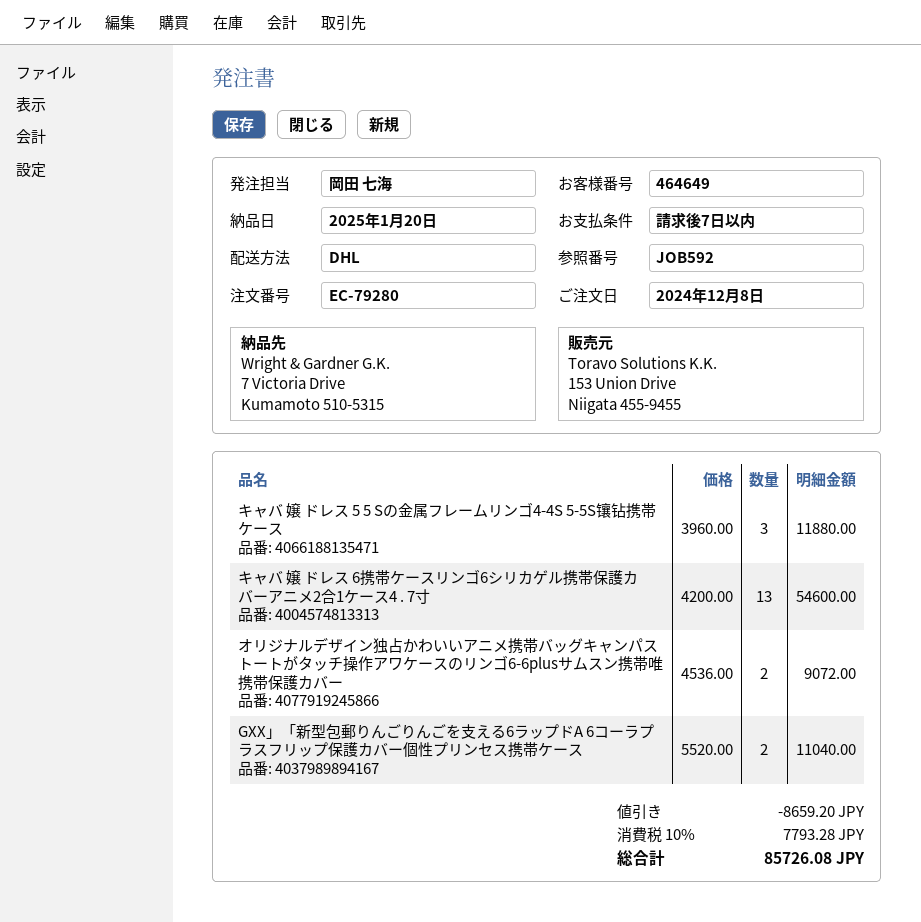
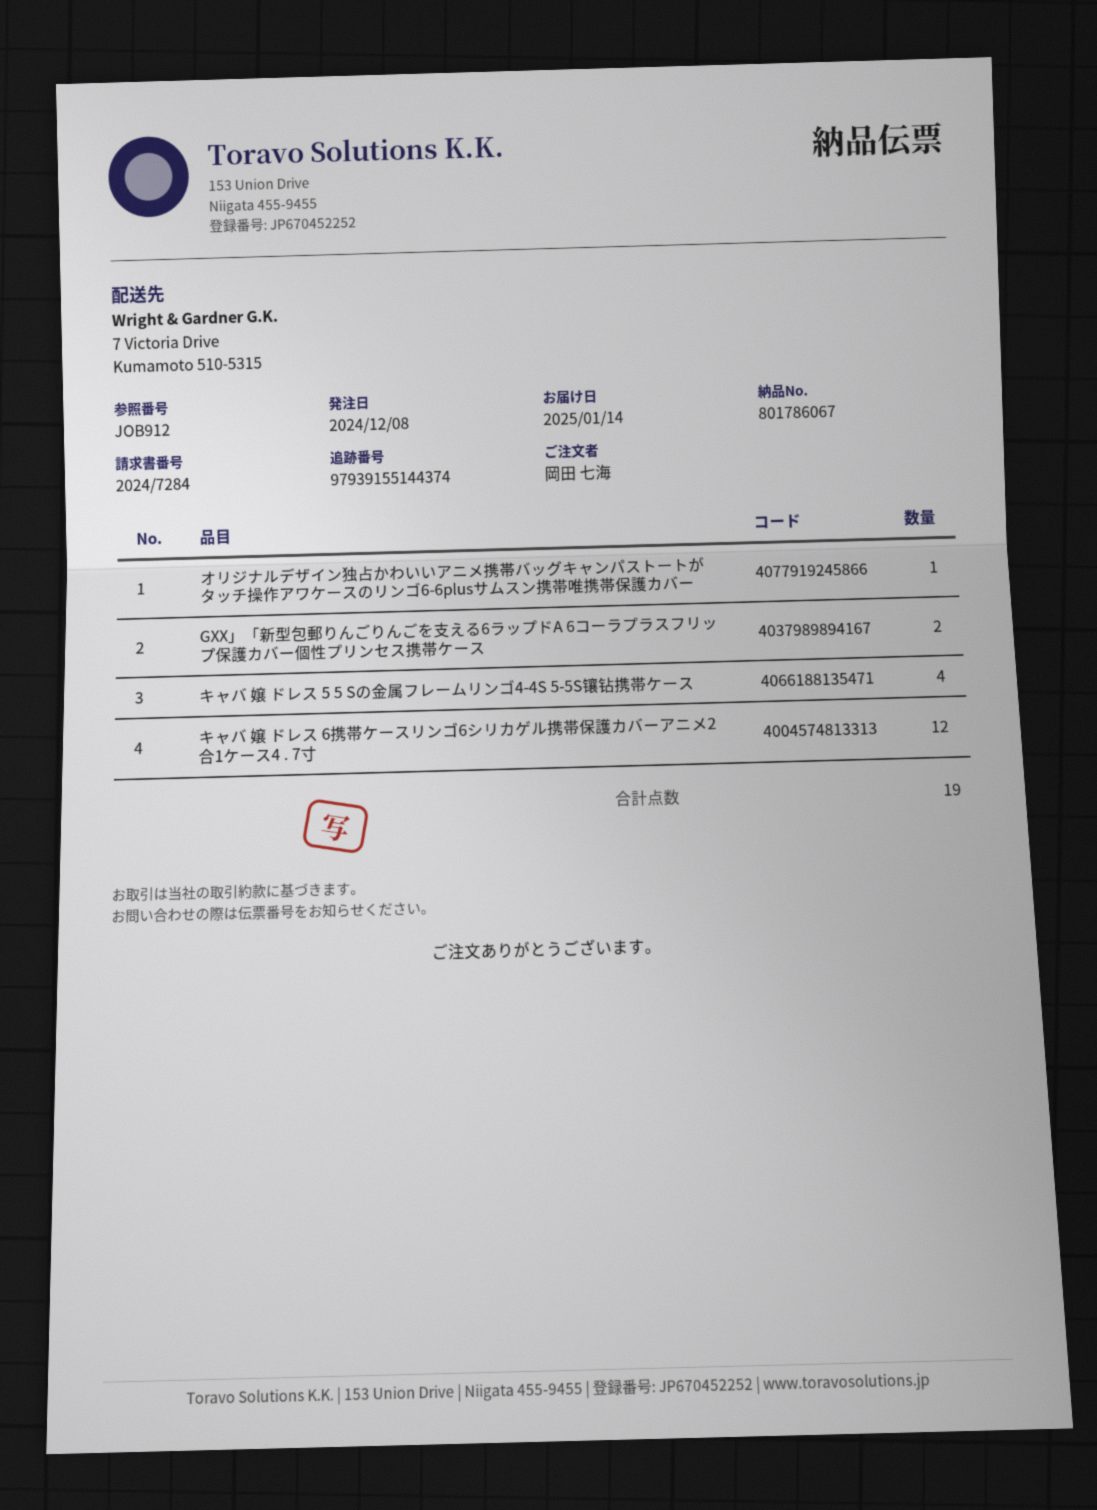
delivery date: 2025-01-20 -> 2025-01-14
reference: JOB592 -> JOB912
キャバ 嬢 ドレス 5 5 Sの金属フレームリンゴ4-4S 5-5S镶钻携帯ケース: 3 -> 4
キャバ 嬢 ドレス 6携帯ケースリンゴ6シリカゲル携帯保護カバーアニメ2合1ケース4 . 7寸: 13 -> 12
オリジナルデザイン独占かわいいアニメ携帯バッグキャンパストートがタッチ操作アワケースのリンゴ6-6plusサムスン携帯唯携帯保護カバー: 2 -> 1

